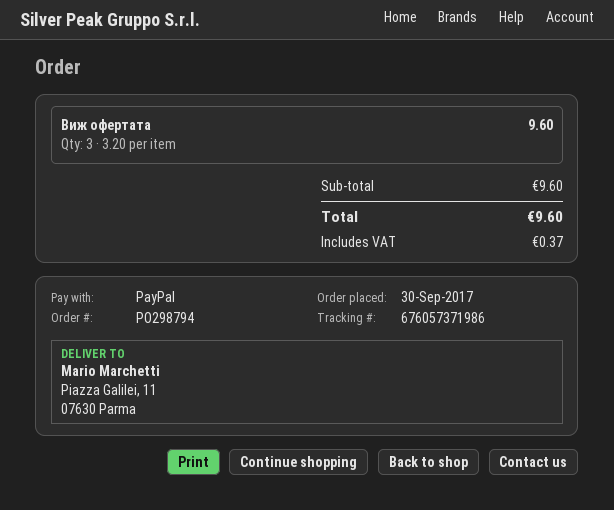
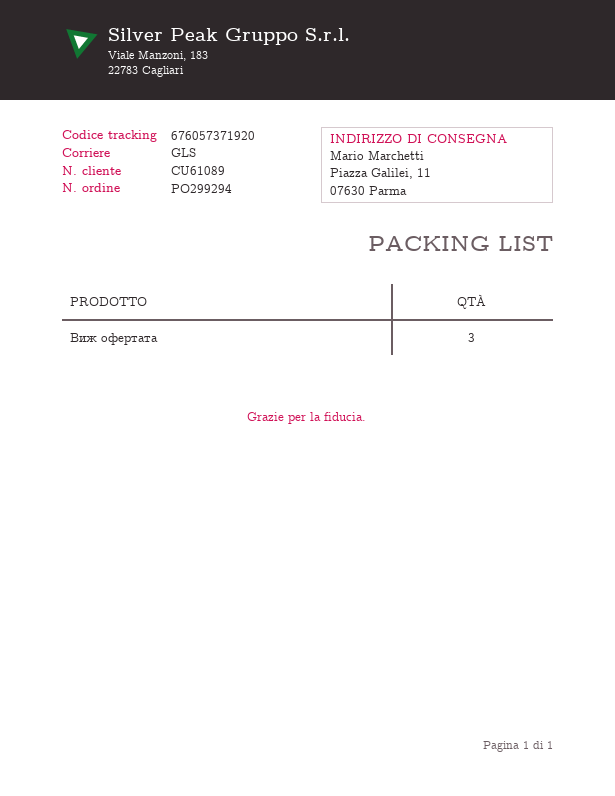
order number: PO298794 -> PO299294
tracking number: 676057371986 -> 676057371920

